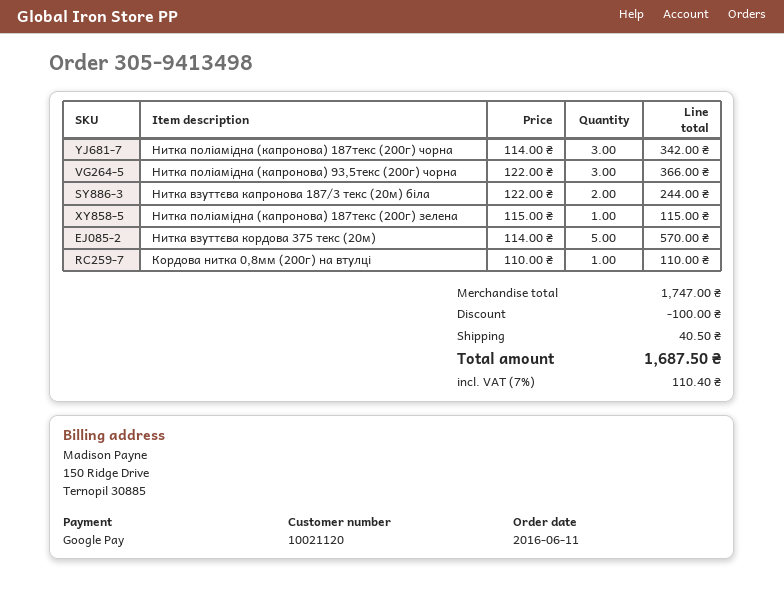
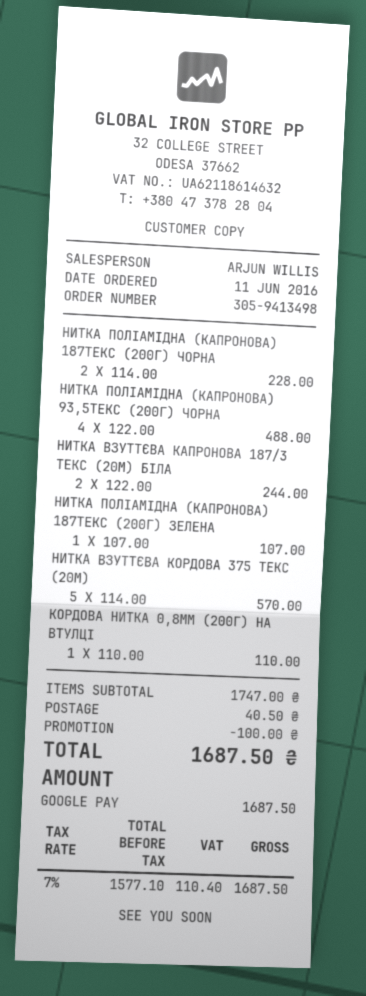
Нитка поліамідна (капронова) 187текс (200г) чорна: 3 x 114.00 = 342.00 -> 2 x 114.00 = 228.00
Нитка поліамідна (капронова) 93,5текс (200г) чорна: 3 x 122.00 = 366.00 -> 4 x 122.00 = 488.00
Нитка поліамідна (капронова) 187текс (200г) зелена: 1 x 115.00 = 115.00 -> 1 x 107.00 = 107.00

